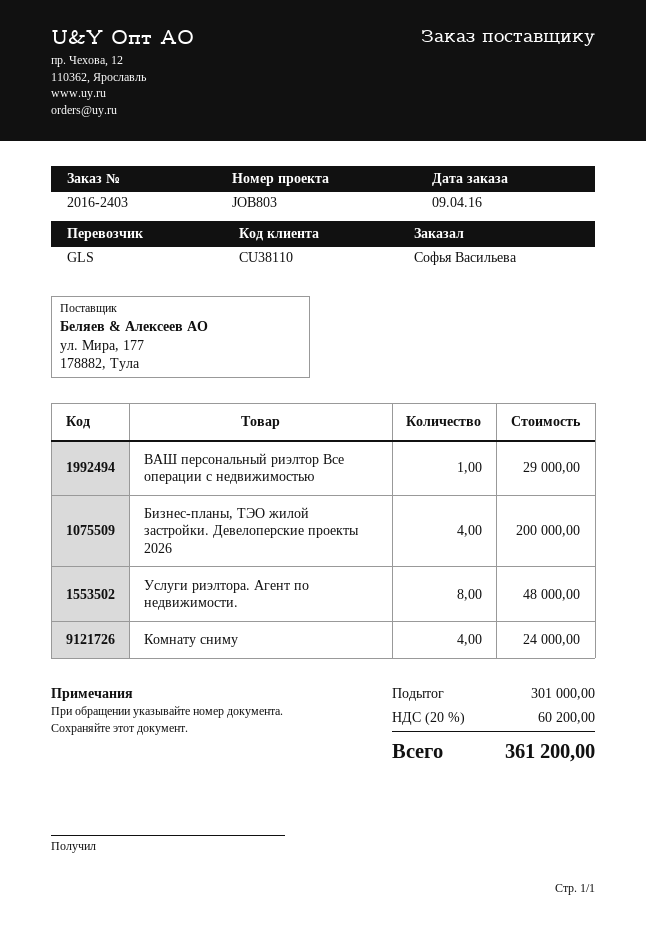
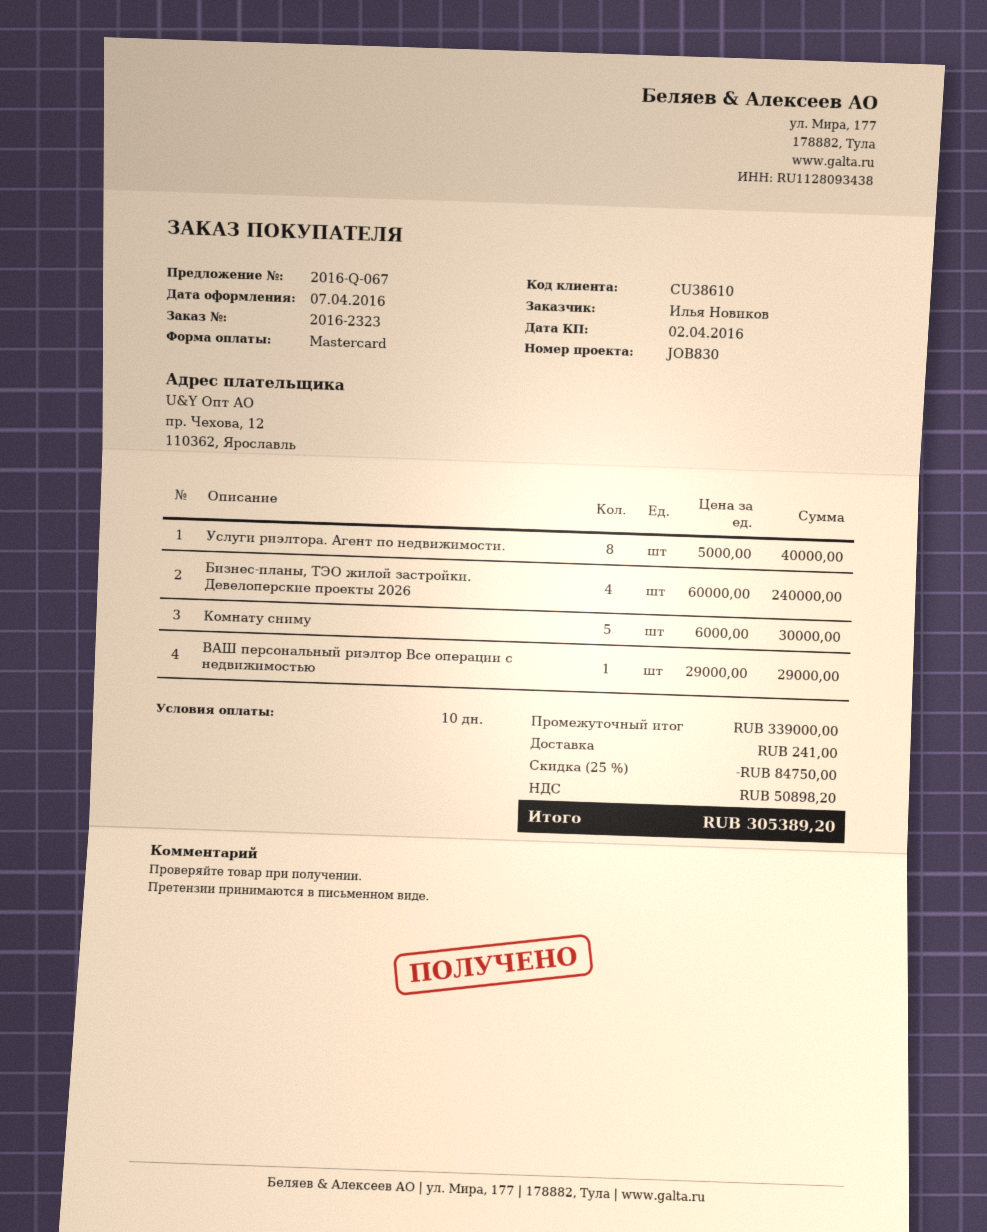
order number: 2016-2403 -> 2016-2323
order date: 2016-04-09 -> 2016-04-07
customer number: CU38110 -> CU38610
reference: JOB803 -> JOB830
ordered by: Софья Васильева -> Илья Новиков
Бизнес-планы, ТЭО жилой застройки. Девелоперские проекты 2026: 4 for 200000.00 -> 4 for 240000.00
Услуги риэлтора. Агент по недвижимости.: 8 for 48000.00 -> 8 for 40000.00
Комнату сниму: 4 for 24000.00 -> 5 for 30000.00
subtotal: 301000.00 -> 339000.00
discount: none -> 25% = 84750.00
shipping: none -> 241.00
tax: 60200.00 -> 50898.20
total: 361200.00 -> 305389.20

